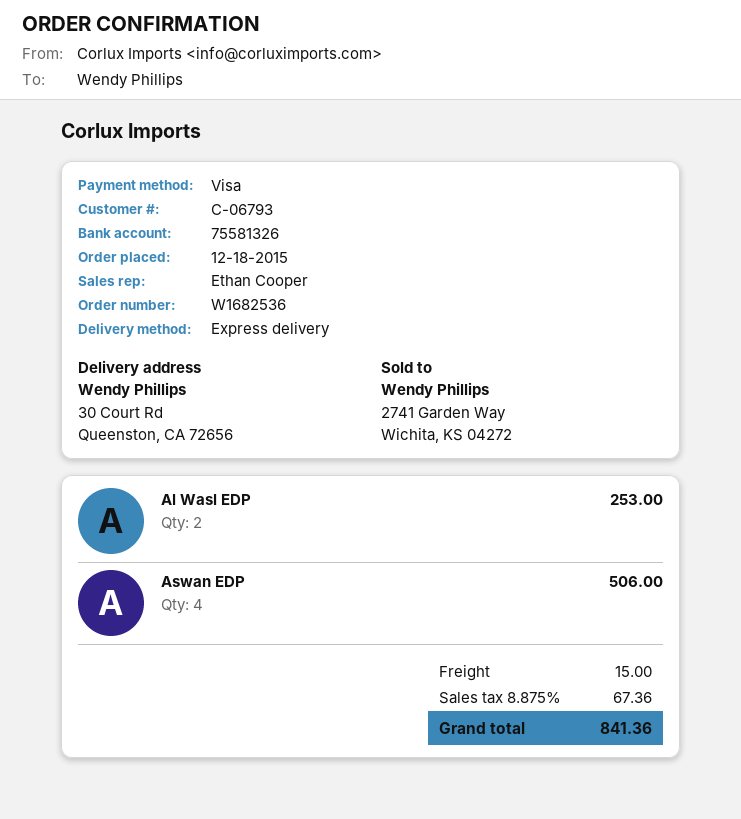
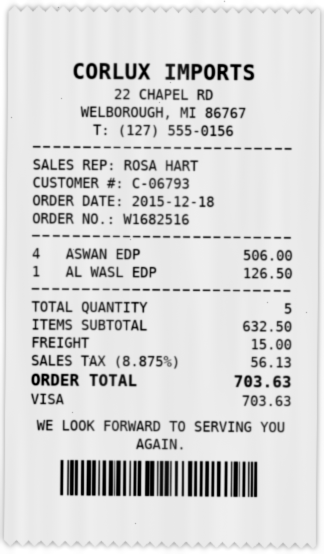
order number: W1682536 -> W1682516
sales rep: Ethan Cooper -> ROSA HART
Al Wasl EDP: 2 for 253.00 -> 1 for 126.50
tax: 8.875% = 67.36 -> 8.875% = 56.13
total: 841.36 -> 703.63

